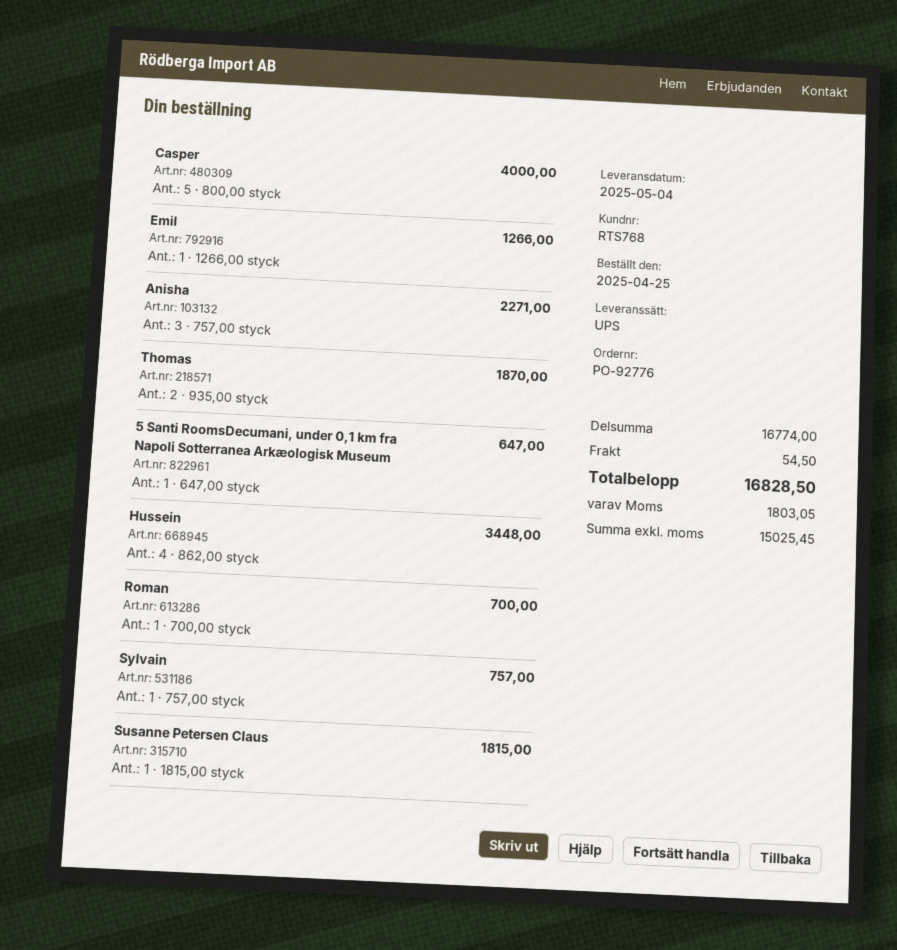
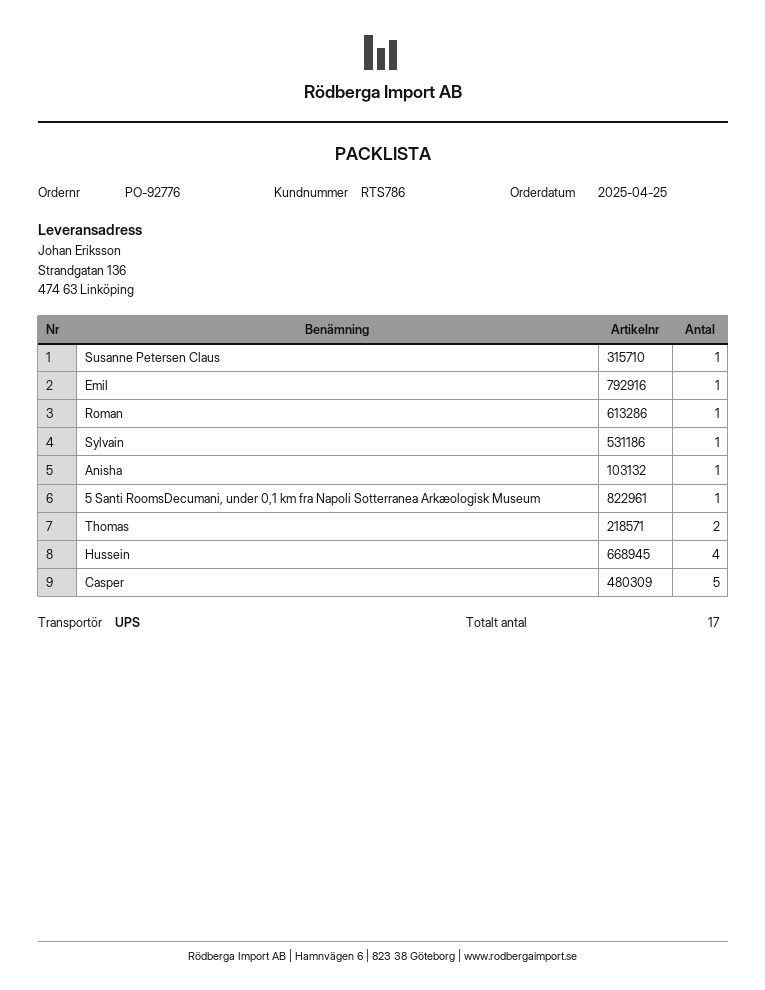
customer number: RTS768 -> RTS786
Anisha: 3 -> 1

